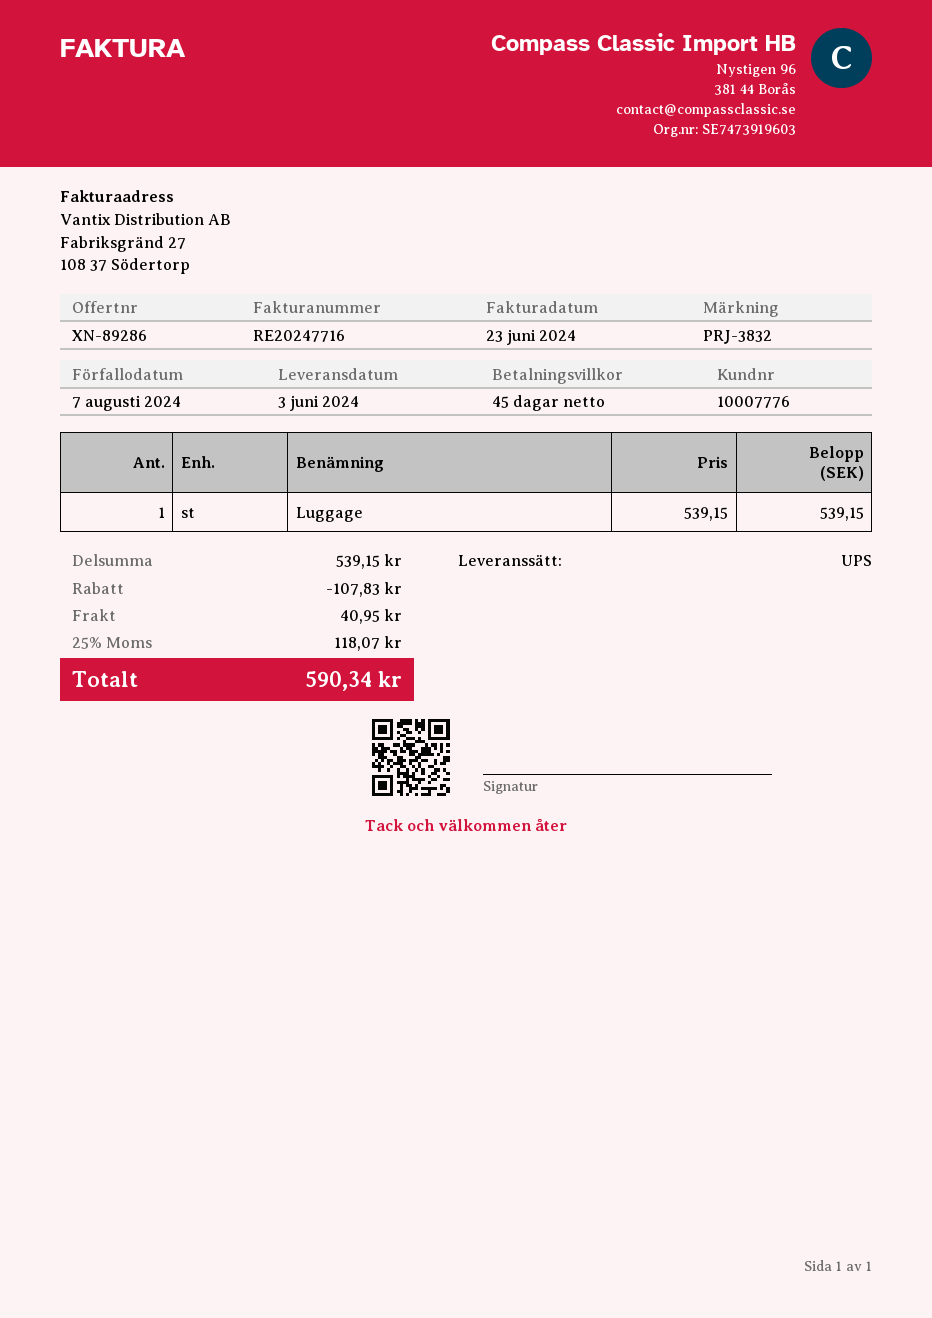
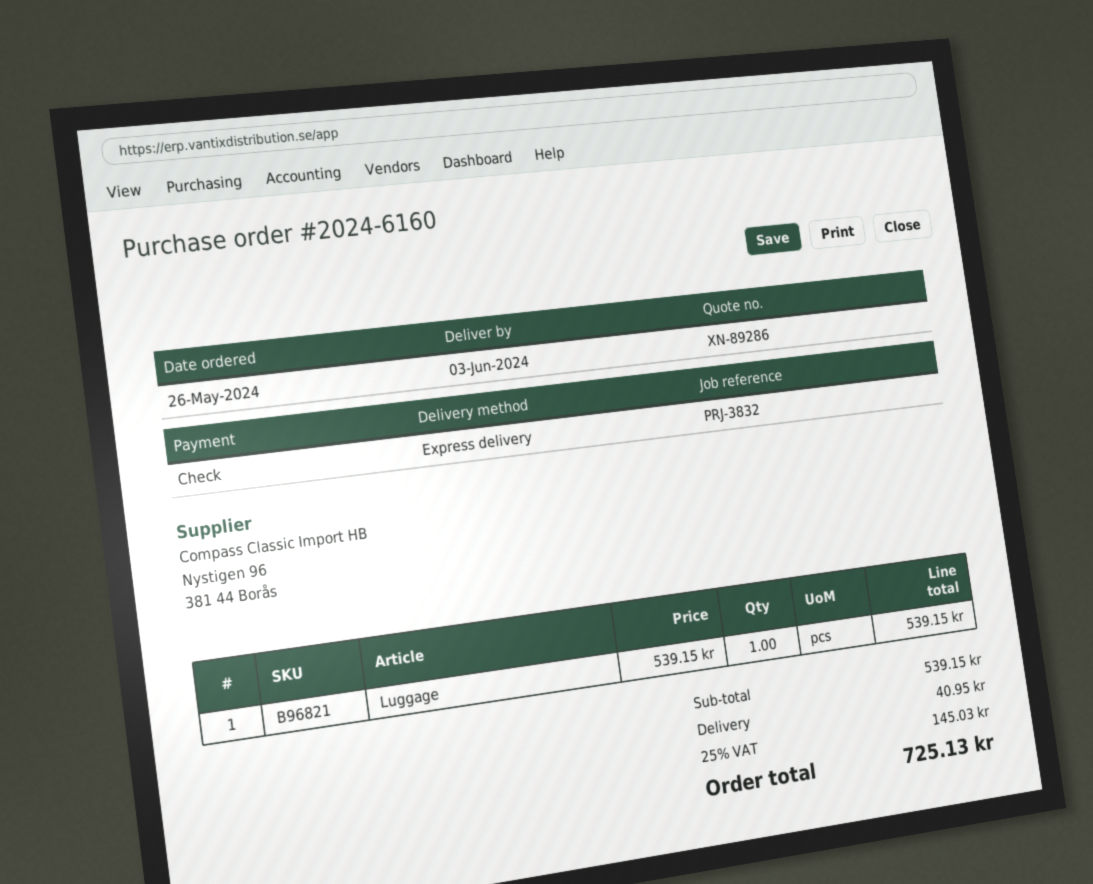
shipping method: UPS -> express
discount: 107.83 -> none
tax: 25% = 118.07 -> 25% = 145.03
total: 590.34 -> 725.13

